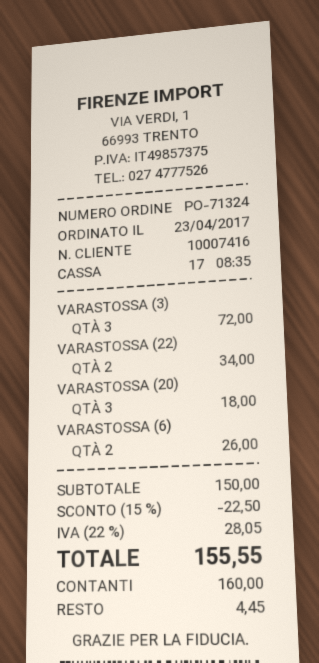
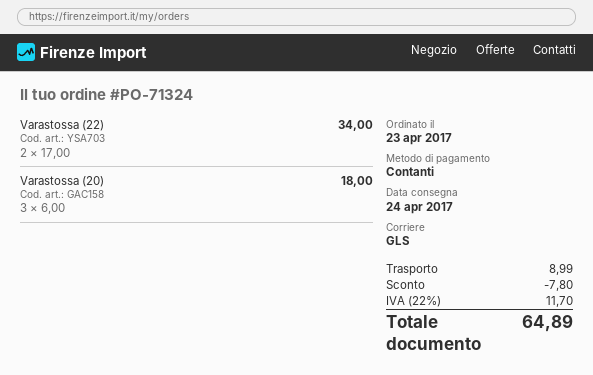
VARASTOSSA (3): 3 for 72.00 -> none
VARASTOSSA (6): 2 for 26.00 -> none
discount: 22.50 -> 7.80
shipping: none -> 8.99
tax: 22% = 28.05 -> 22% = 11.70
total: 155.55 -> 64.89

